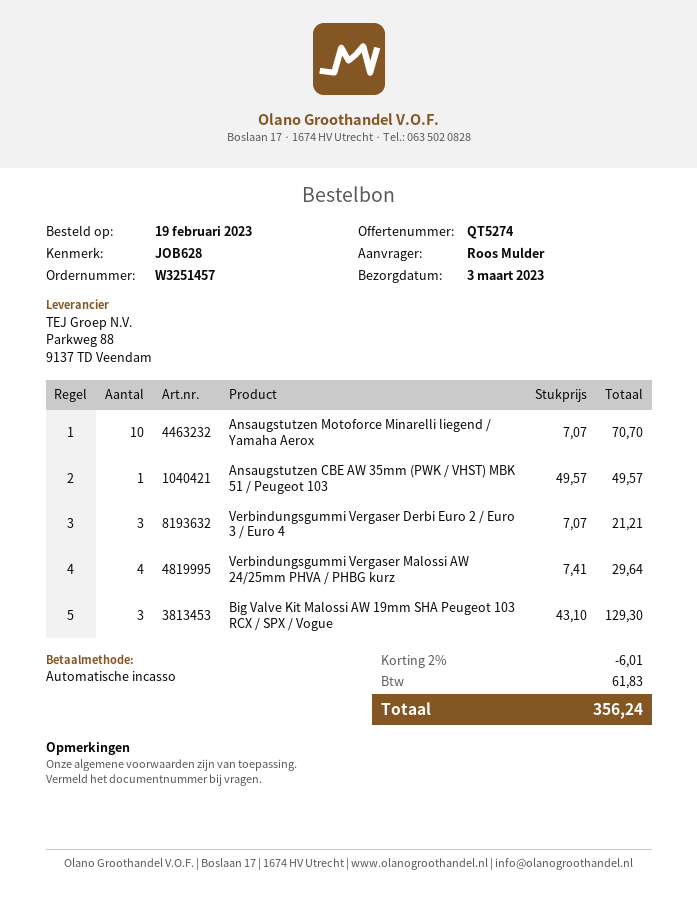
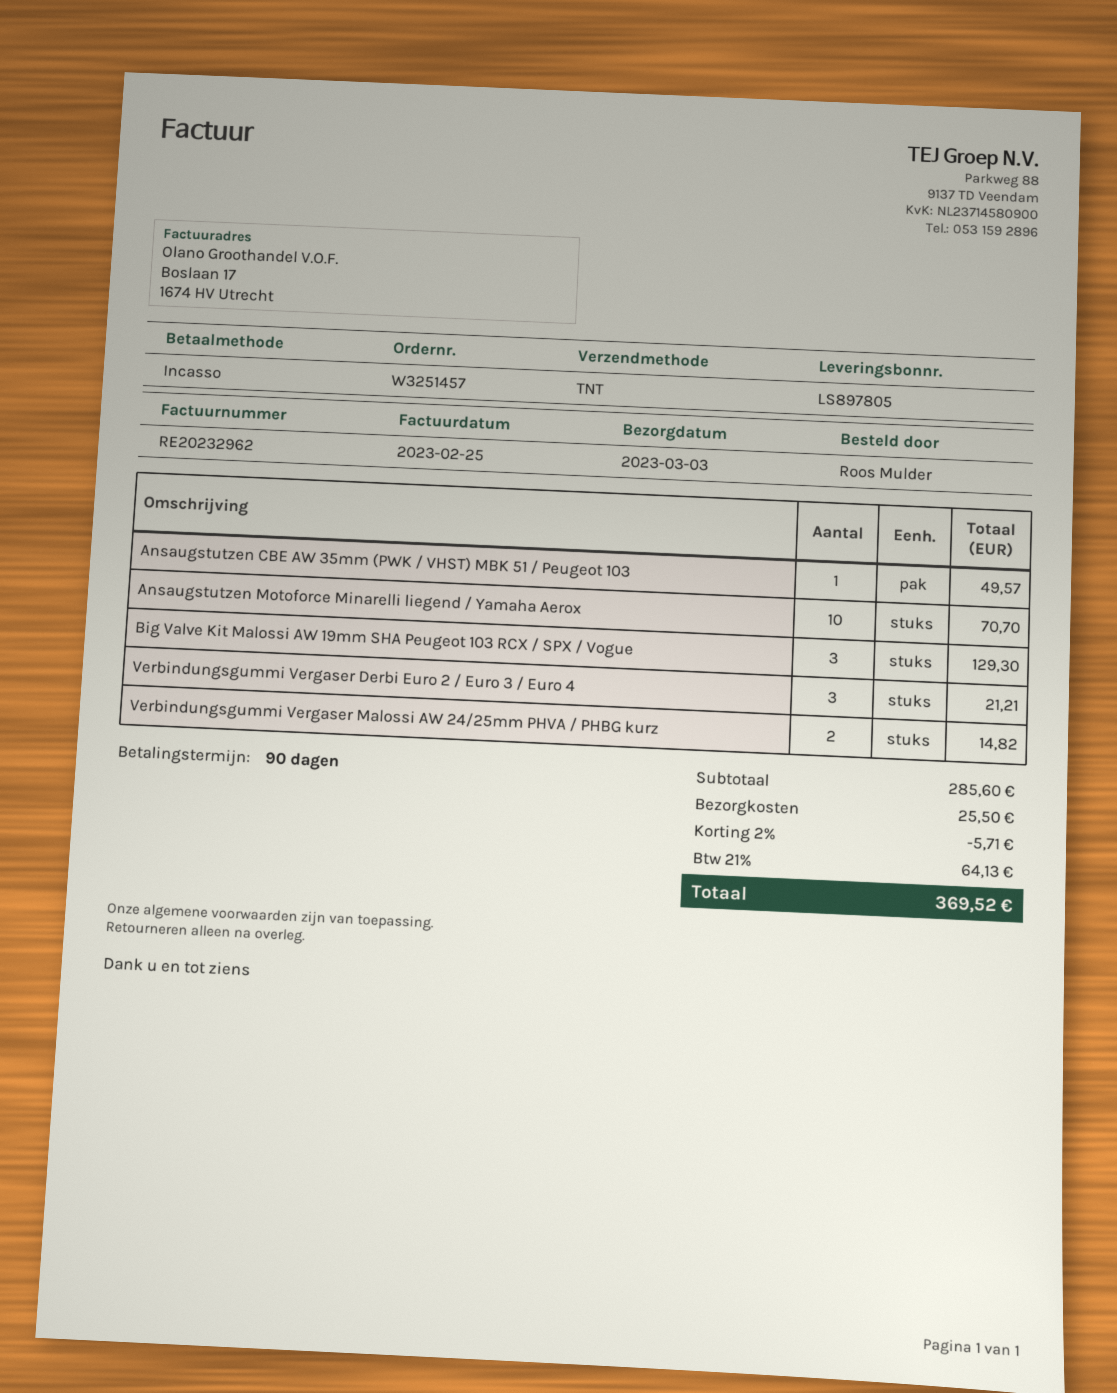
Verbindungsgummi Vergaser Malossi AW 24/25mm PHVA / PHBG kurz: 4 for 29.64 -> 2 for 14.82
discount: 2% = 6.01 -> 2% = 5.71
shipping: none -> 25.50
tax: 61.83 -> 64.13
total: 356.24 -> 369.52

